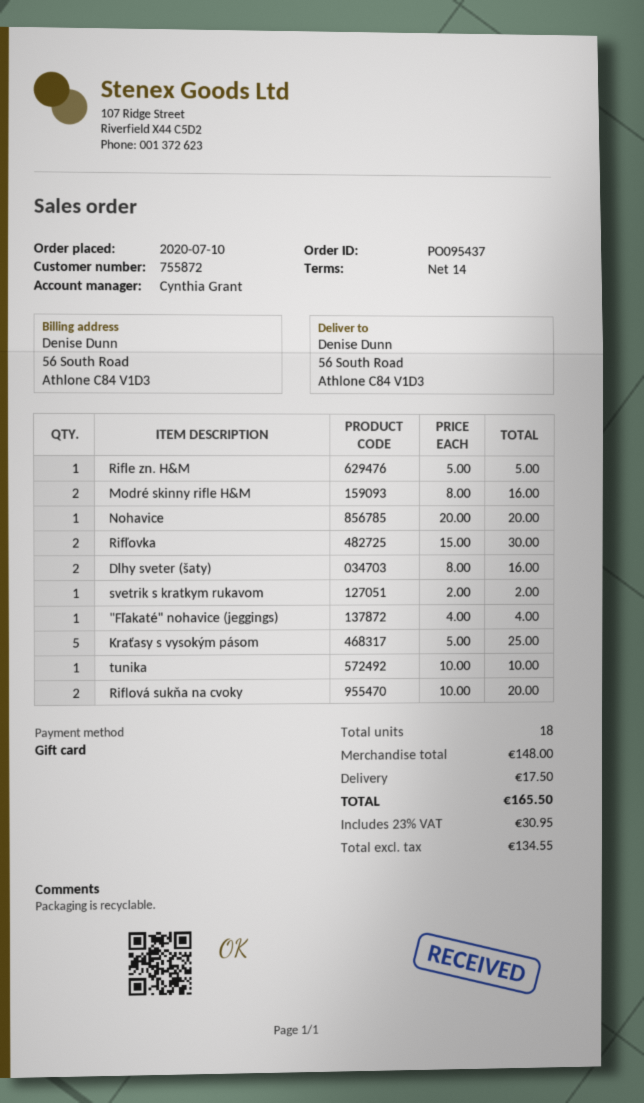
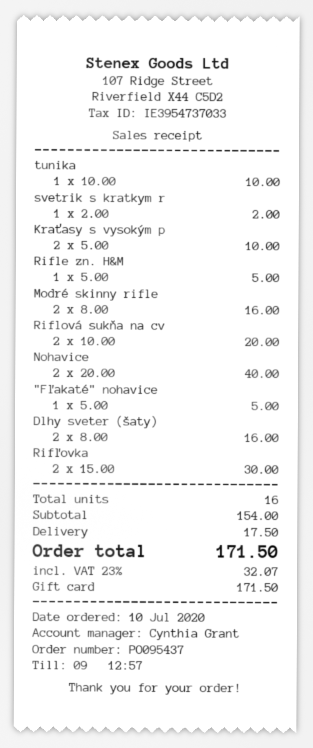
Nohavice: 1 x 20.00 = 20.00 -> 2 x 20.00 = 40.00
"Fľakaté" nohavice (jeggings): 1 x 4.00 = 4.00 -> 1 x 5.00 = 5.00
Kraťasy s vysokým pásom: 5 x 5.00 = 25.00 -> 2 x 5.00 = 10.00
total quantity: 18 -> 16
subtotal: 148.00 -> 154.00
tax: 23% = 30.95 -> 23% = 32.07
total: 165.50 -> 171.50

